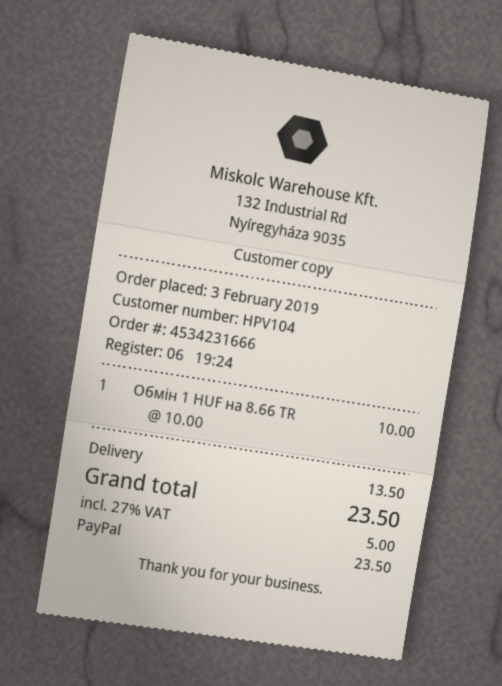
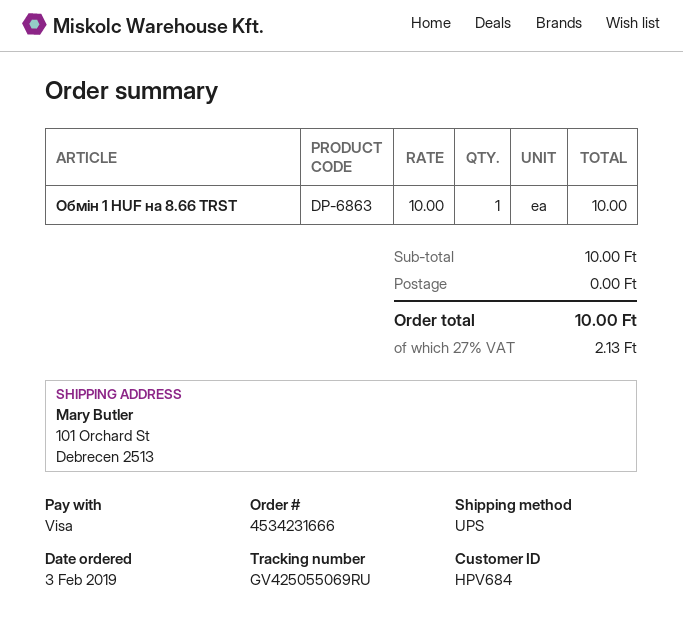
customer number: HPV104 -> HPV684
payment method: PayPal -> Visa
shipping: 13.50 -> 0.00
tax: 27% = 5.00 -> 27% = 2.13
total: 23.50 -> 10.00

